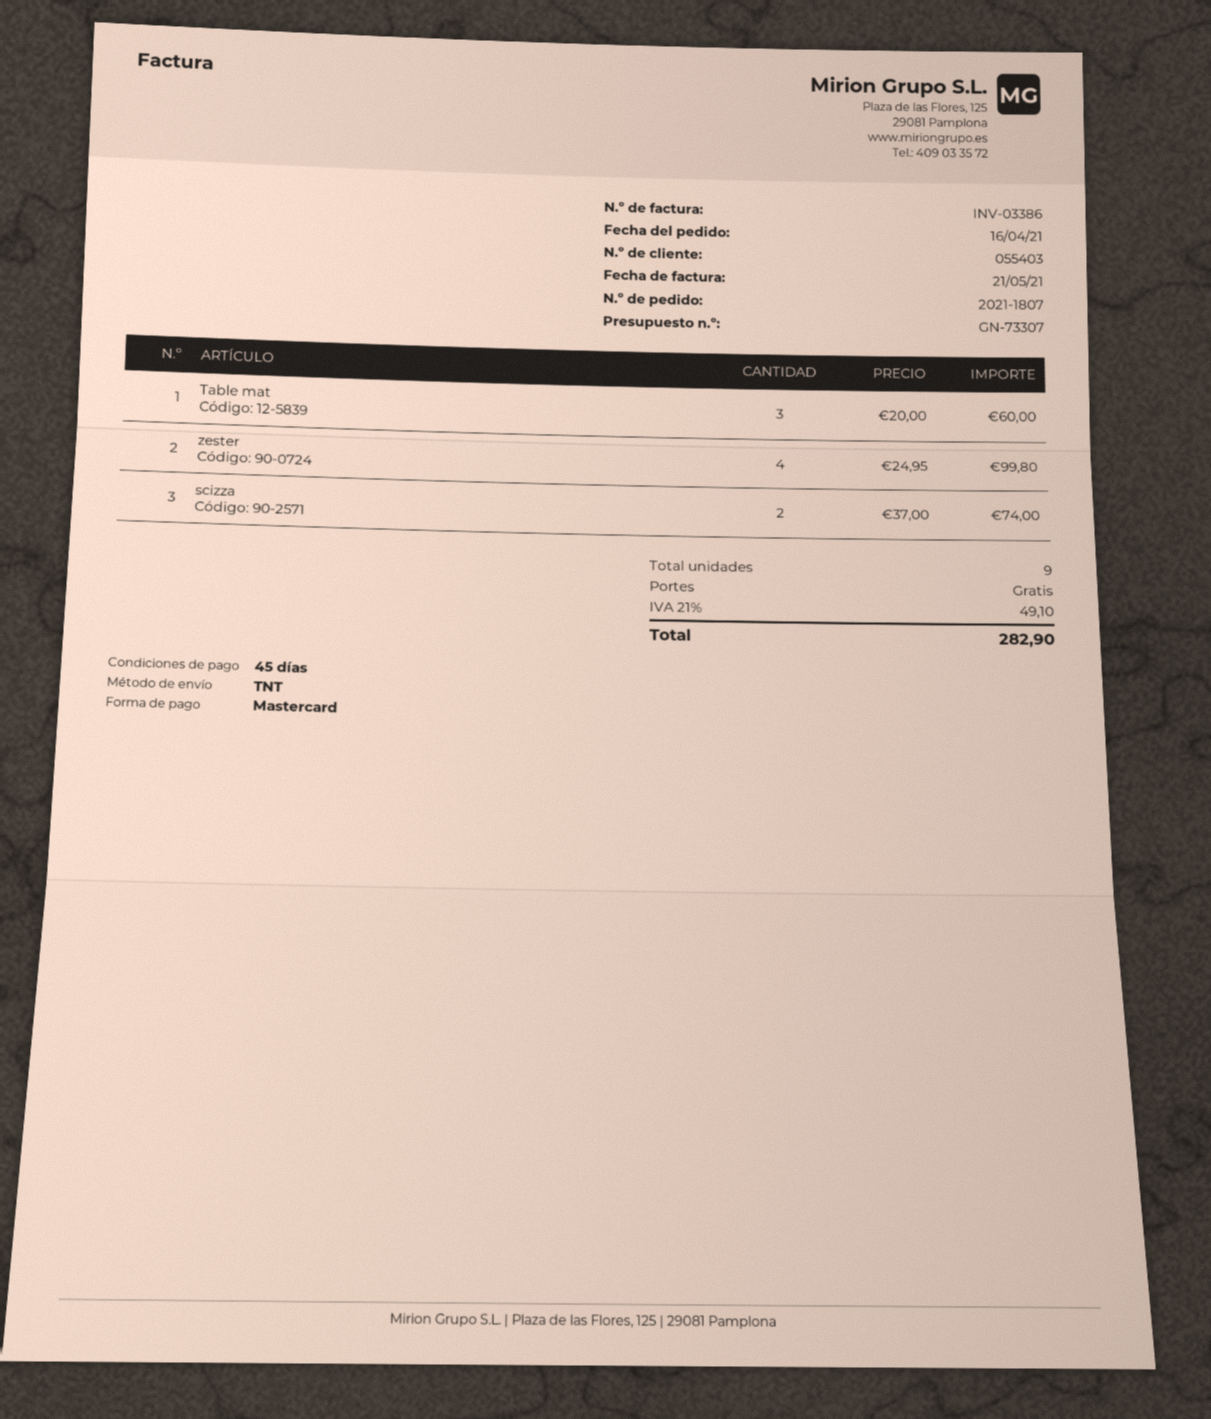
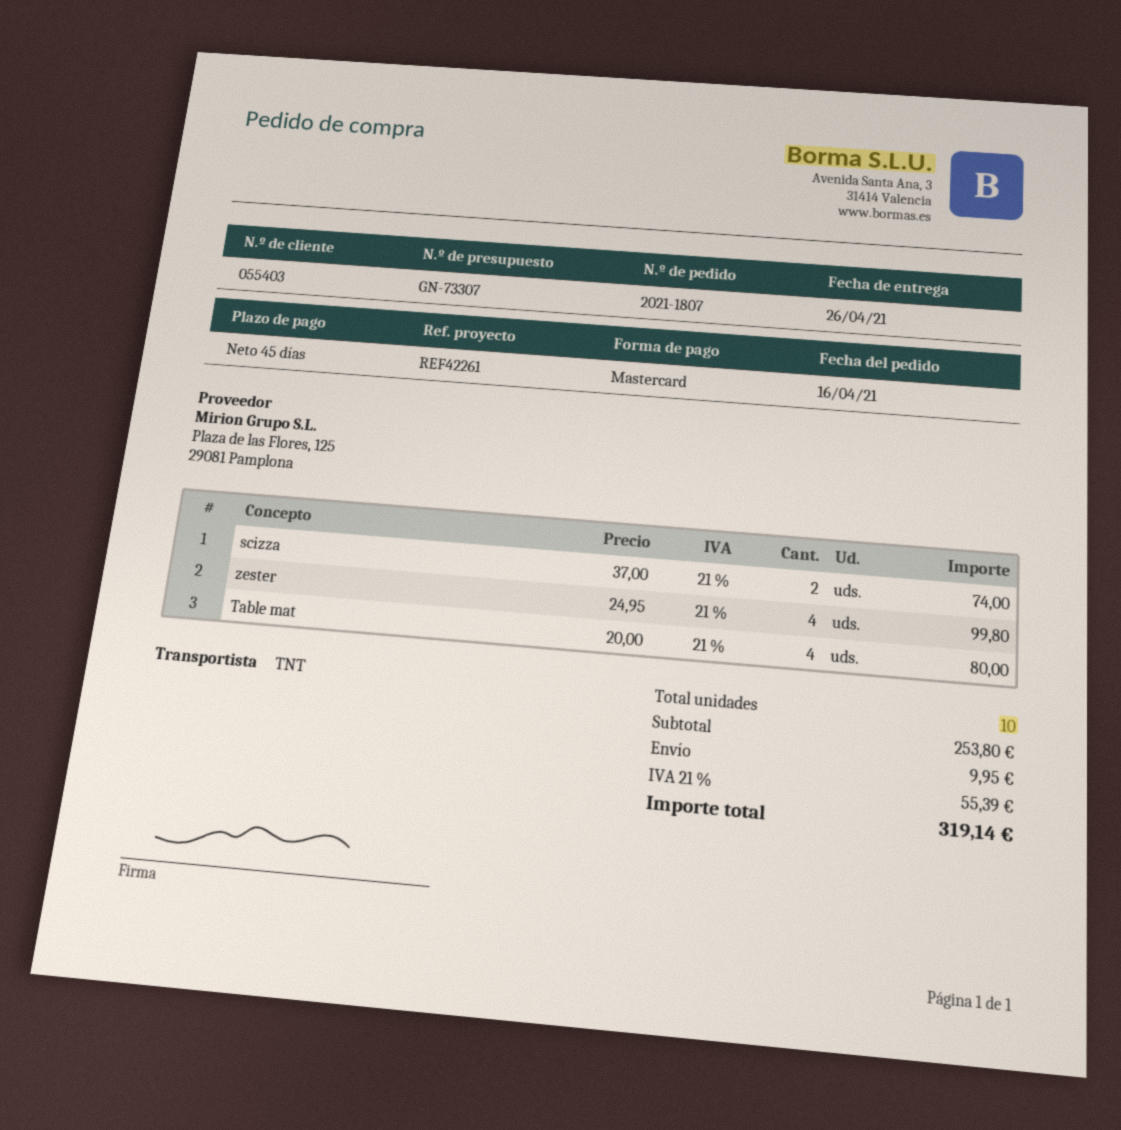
Table mat: 3 x 20.00 = 60.00 -> 4 x 20.00 = 80.00
total quantity: 9 -> 10
shipping: 0.00 -> 9.95
tax: 21% = 49.10 -> 21% = 55.39
total: 282.90 -> 319.14

